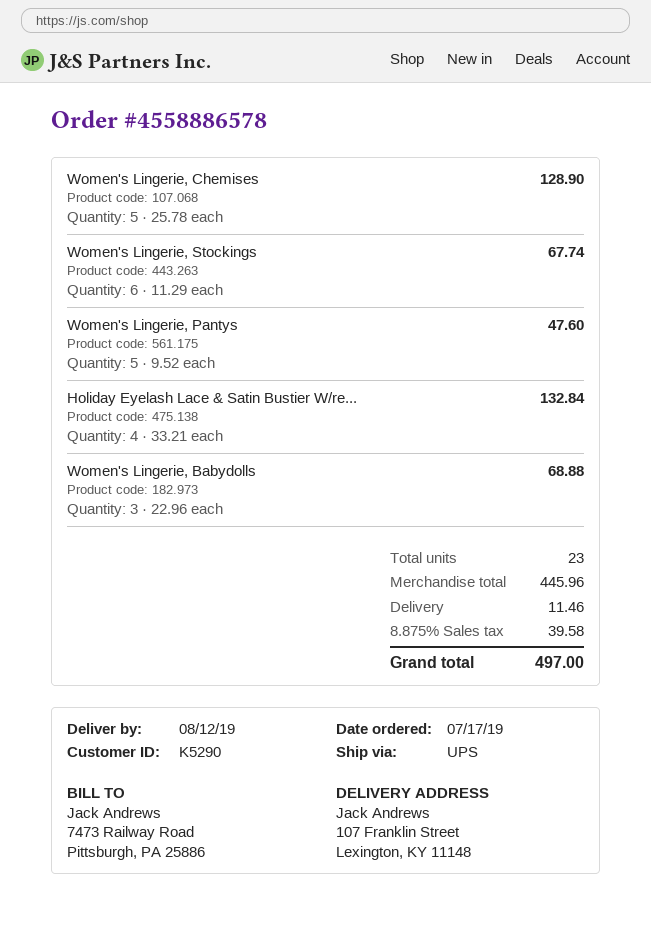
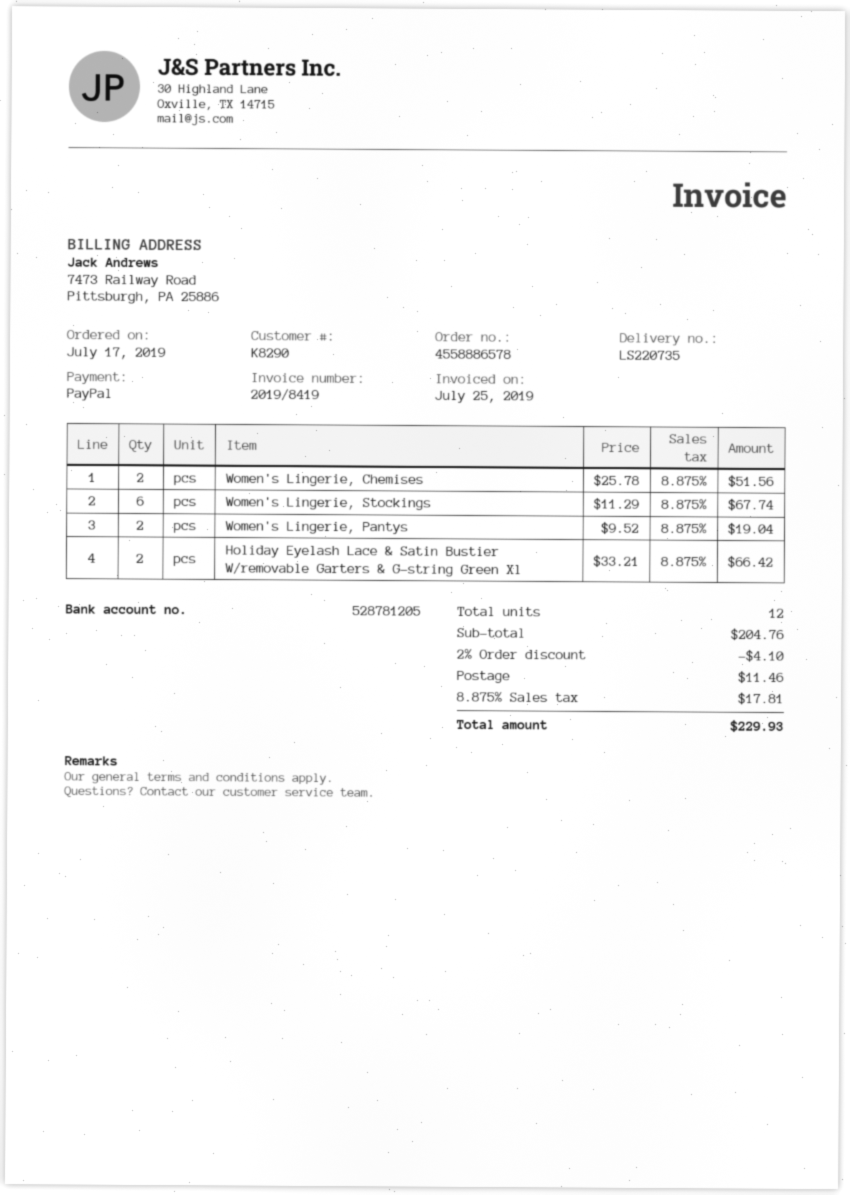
customer number: K5290 -> K8290
Women's Lingerie, Chemises: 5 x 25.78 = 128.90 -> 2 x 25.78 = 51.56
Women's Lingerie, Pantys: 5 x 9.52 = 47.60 -> 2 x 9.52 = 19.04
Holiday Eyelash Lace & Satin Bustier W/re...: 4 x 33.21 = 132.84 -> 2 x 33.21 = 66.42
Women's Lingerie, Babydolls: 3 x 22.96 = 68.88 -> none
total quantity: 23 -> 12
subtotal: 445.96 -> 204.76
discount: none -> 2% = 4.10
tax: 8.875% = 39.58 -> 8.875% = 17.81
total: 497.00 -> 229.93

